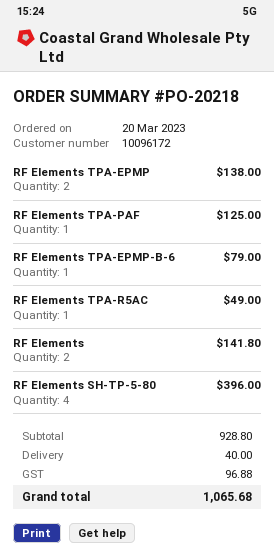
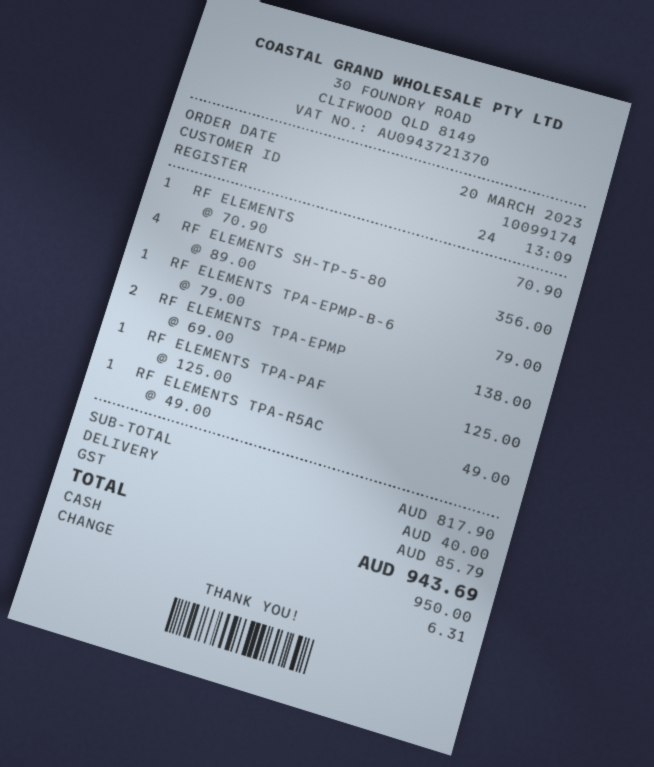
customer number: 10096172 -> 10099174
RF Elements: 2 for 141.80 -> 1 for 70.90
RF Elements SH-TP-5-80: 4 for 396.00 -> 4 for 356.00
subtotal: 928.80 -> 817.90
tax: 96.88 -> 85.79
total: 1065.68 -> 943.69

